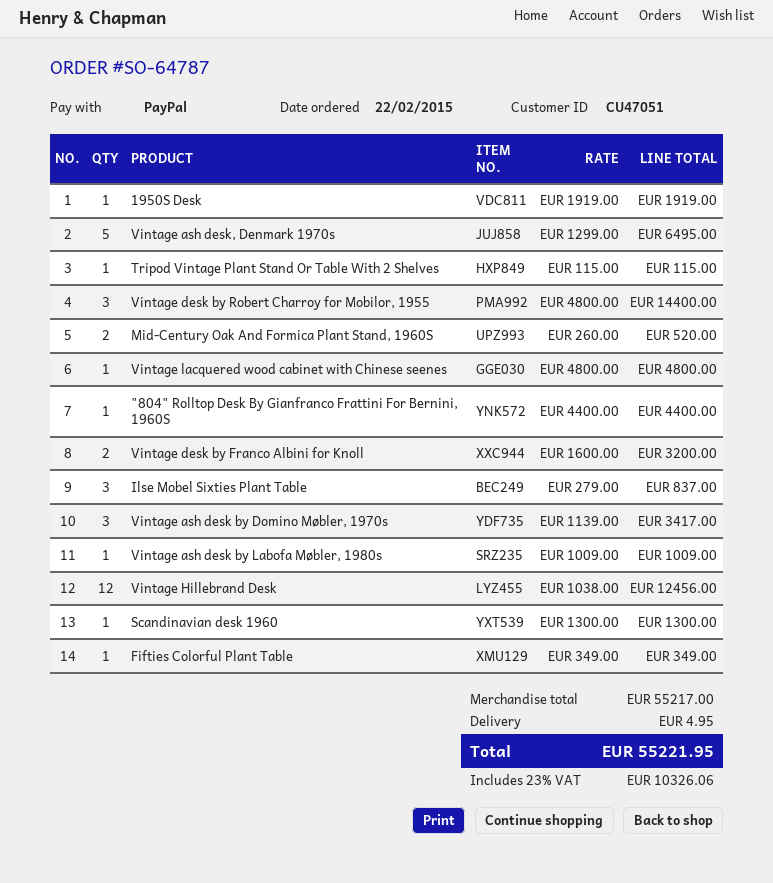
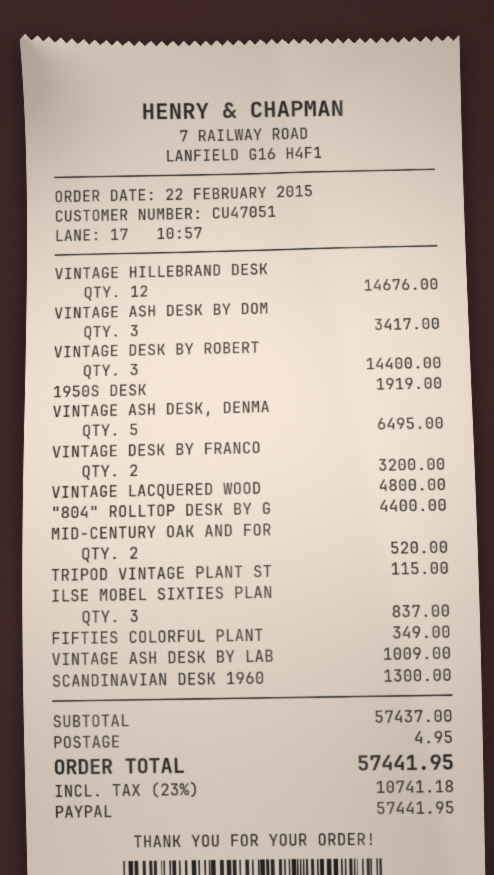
Vintage Hillebrand Desk: 12 for 12456.00 -> 12 for 14676.00
subtotal: 55217.00 -> 57437.00
tax: 23% = 10326.06 -> 23% = 10741.18
total: 55221.95 -> 57441.95

